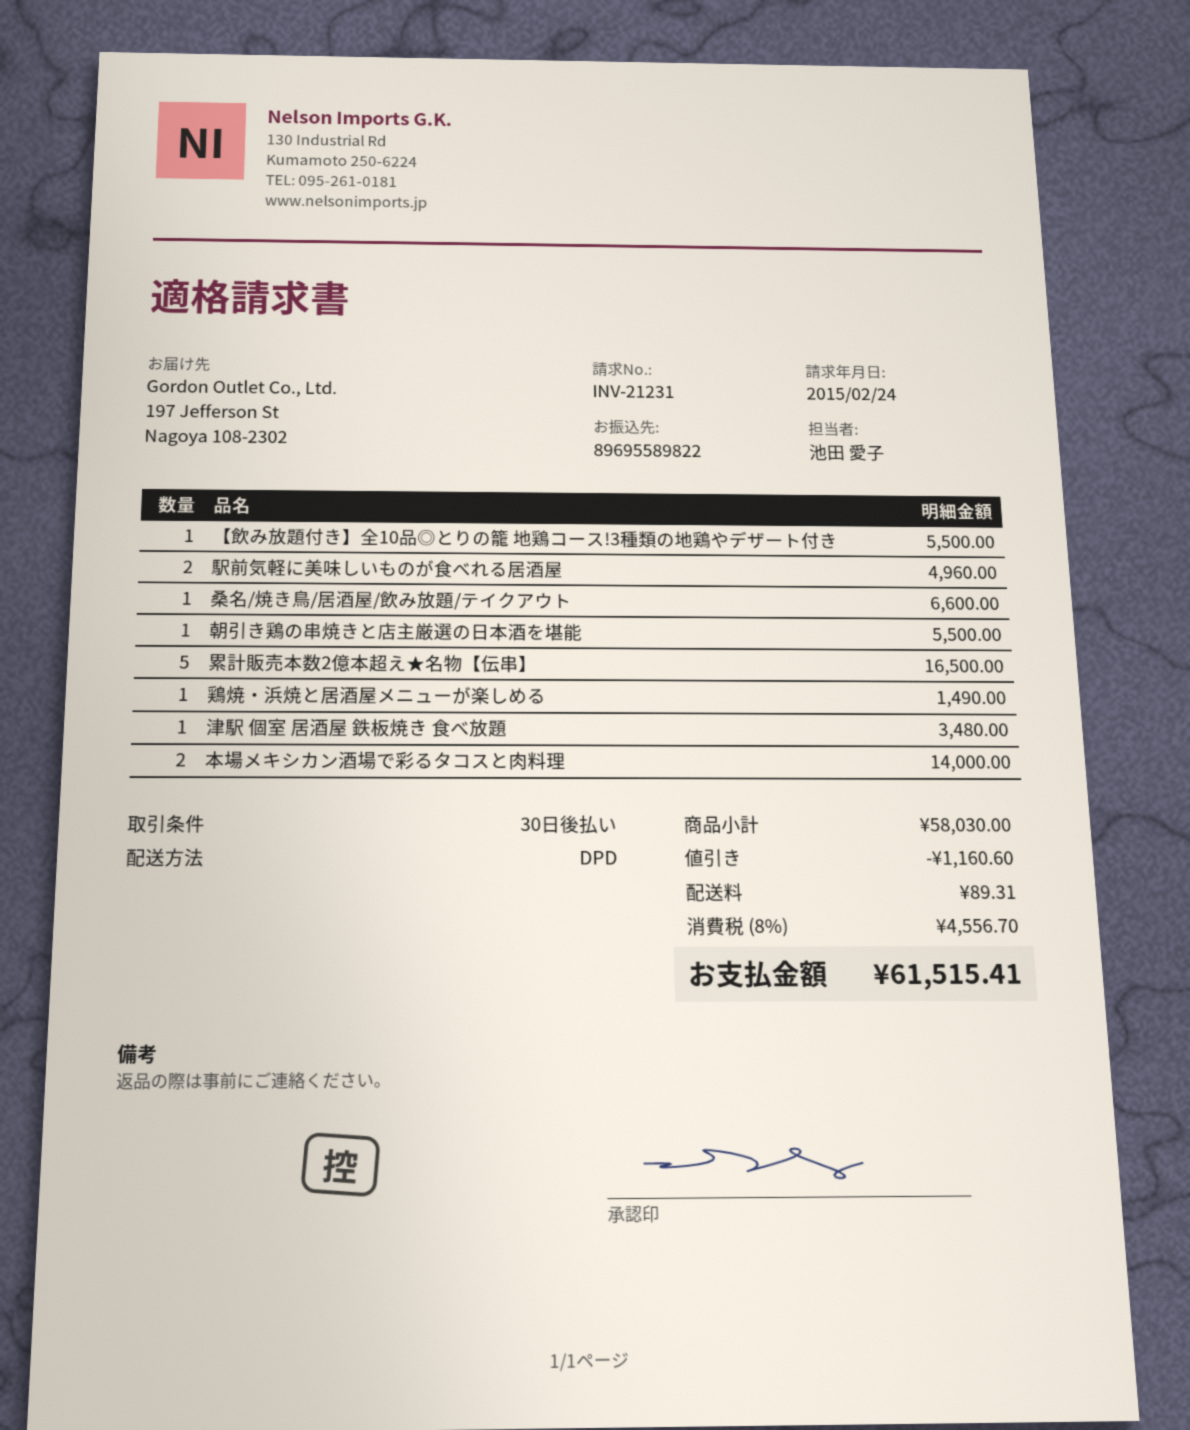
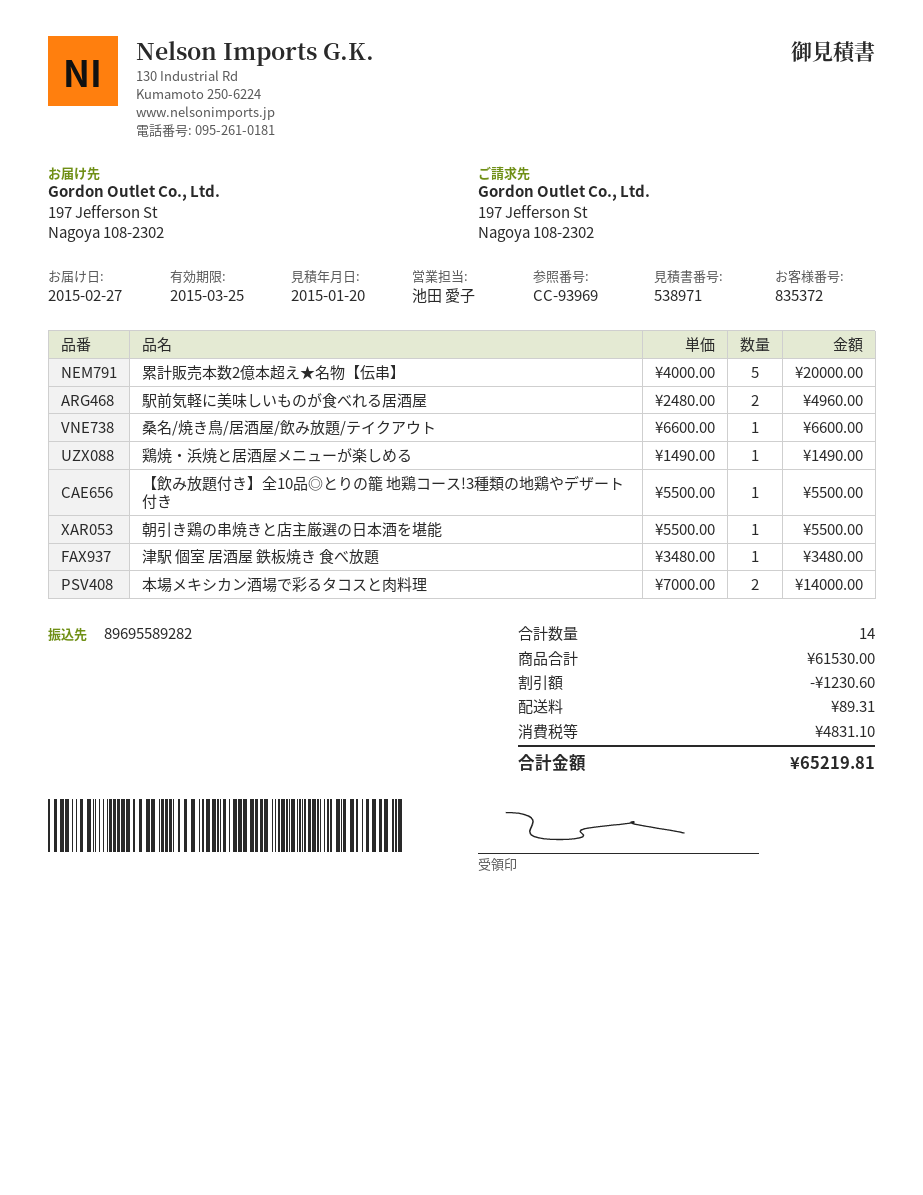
bank account: 89695589822 -> 89695589282
累計販売本数2億本超え★名物【伝串】: 5 for 16500.00 -> 5 for 20000.00
subtotal: 58030.00 -> 61530.00
discount: 1160.60 -> 1230.60
tax: 4556.70 -> 4831.10
total: 61515.41 -> 65219.81

